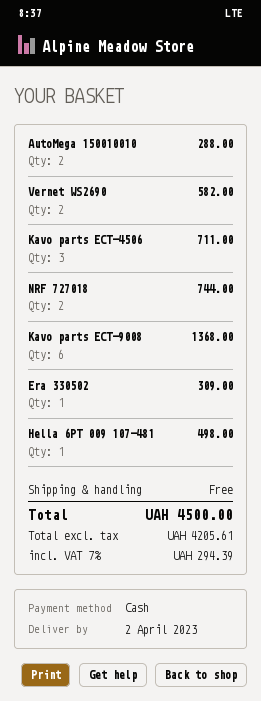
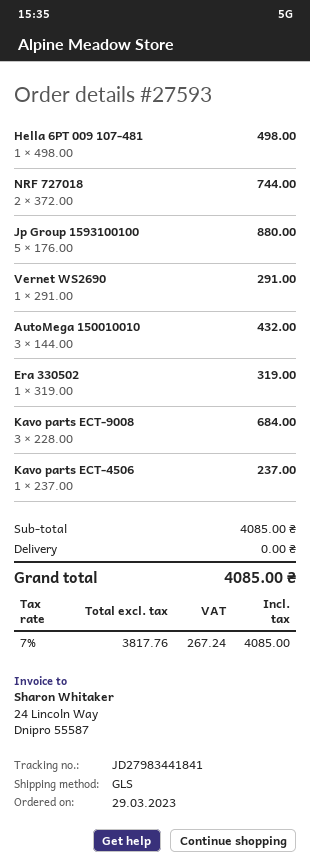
AutoMega 150010010: 2 for 288.00 -> 3 for 432.00
Vernet WS2690: 2 for 582.00 -> 1 for 291.00
Kavo parts ECT-4506: 3 for 711.00 -> 1 for 237.00
Kavo parts ECT-9008: 6 for 1368.00 -> 3 for 684.00
Era 330502: 1 for 309.00 -> 1 for 319.00
Jp Group 1593100100: none -> 5 for 880.00
net: 4205.61 -> 3817.76
tax: 7% = 294.39 -> 7% = 267.24
total: 4500.00 -> 4085.00

